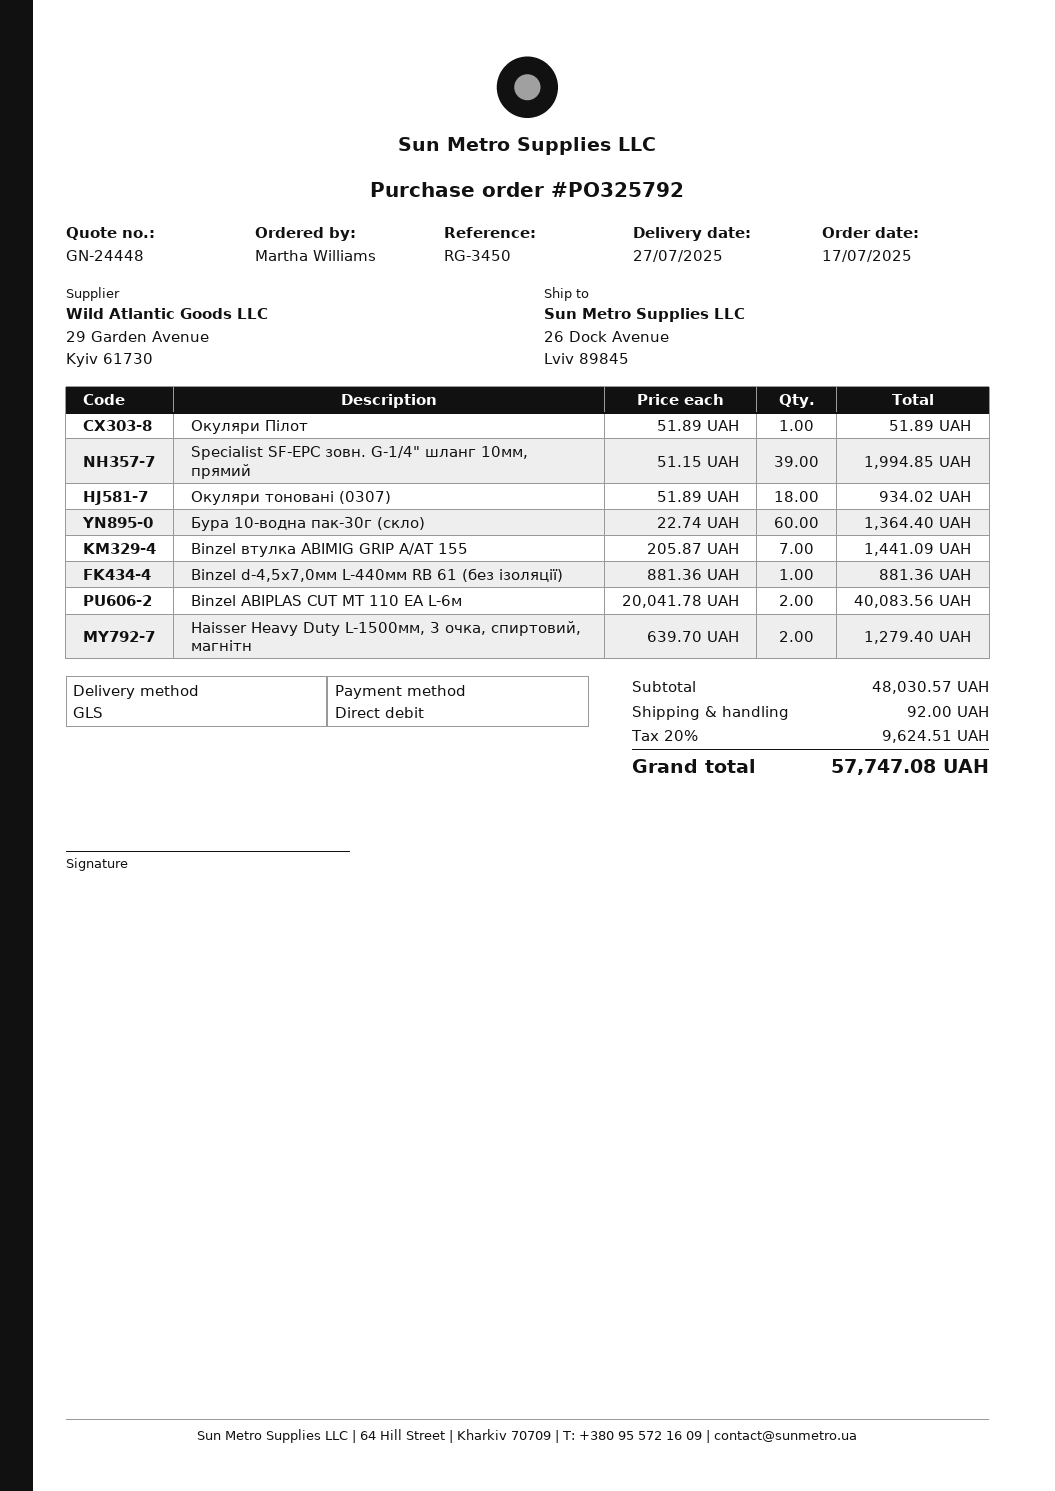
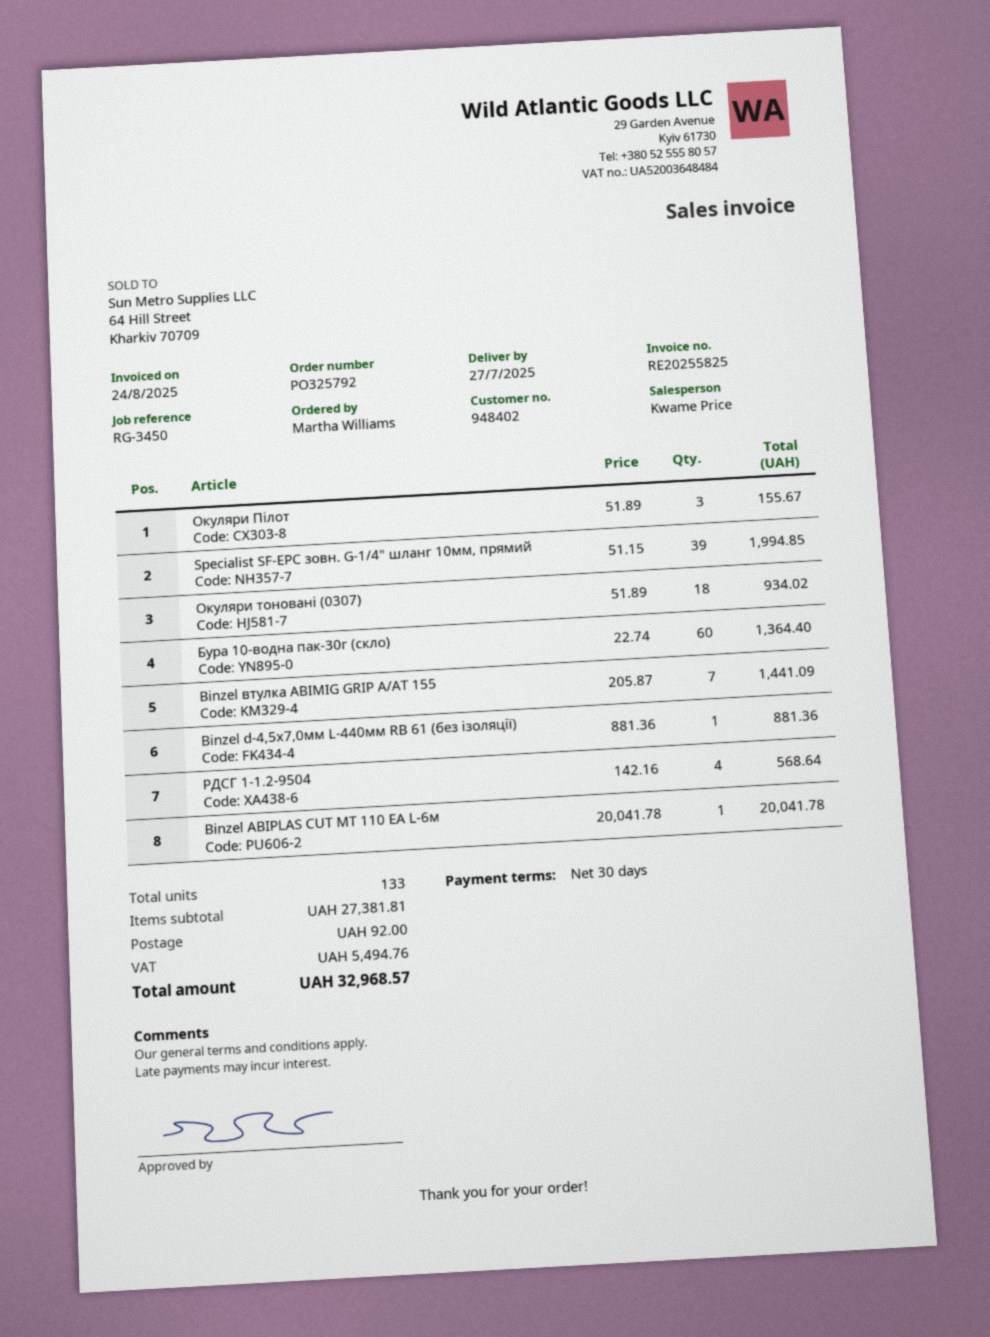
Окуляри Пілот: 1 x 51.89 = 51.89 -> 3 x 51.89 = 155.67
Binzel ABIPLAS CUT MT 110 EA L-6м: 2 x 20041.78 = 40083.56 -> 1 x 20041.78 = 20041.78
Haisser Heavy Duty L-1500мм, 3 очка, спиртовий, магнітн: 2 x 639.70 = 1279.40 -> none
РДСГ 1-1.2-9504: none -> 4 x 142.16 = 568.64
subtotal: 48030.57 -> 27381.81
tax: 9624.51 -> 5494.76
total: 57747.08 -> 32968.57

